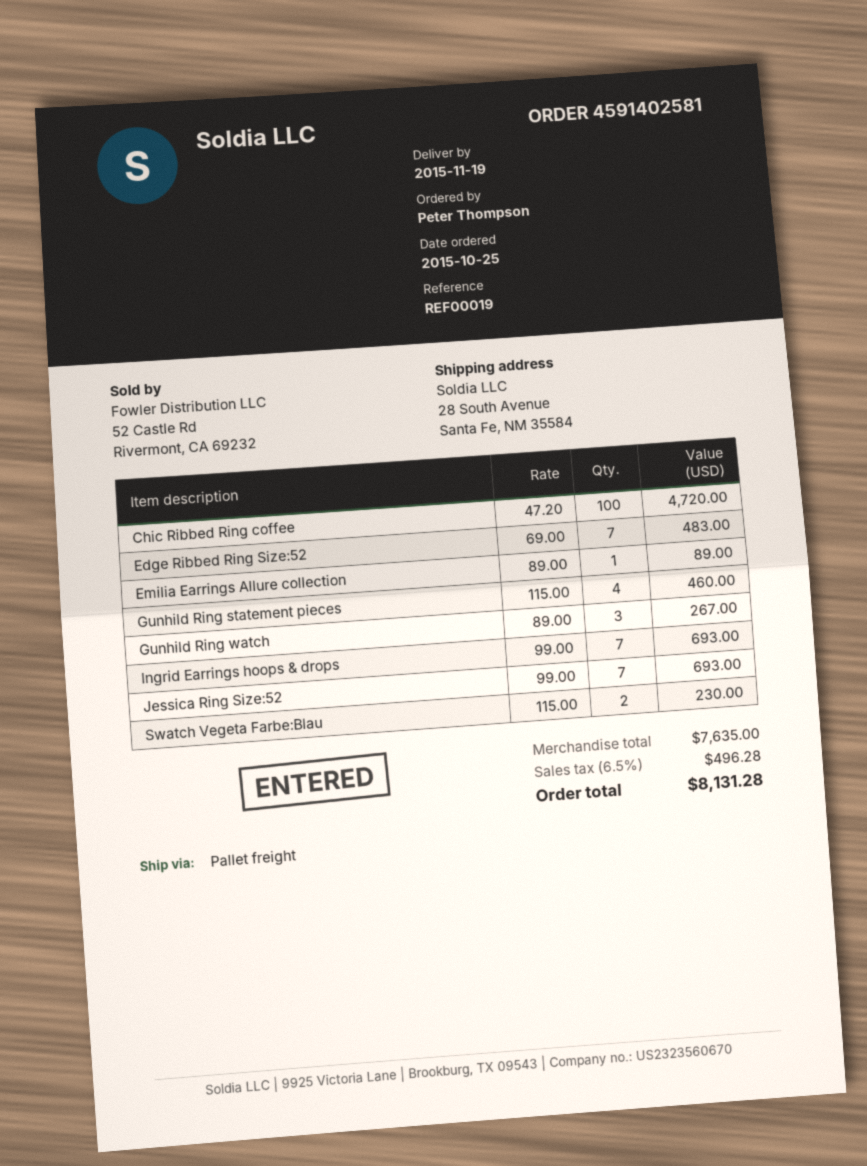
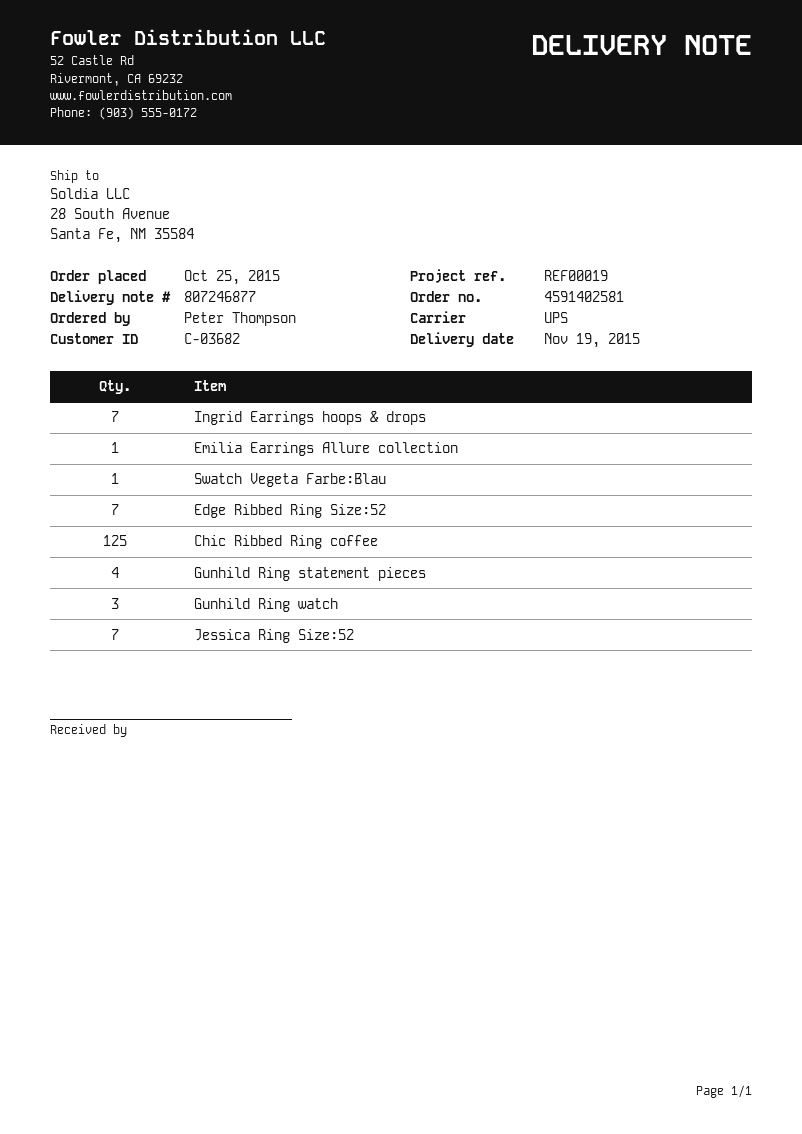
shipping method: pallet freight -> UPS
Chic Ribbed Ring coffee: 100 -> 125
Swatch Vegeta Farbe:Blau: 2 -> 1

